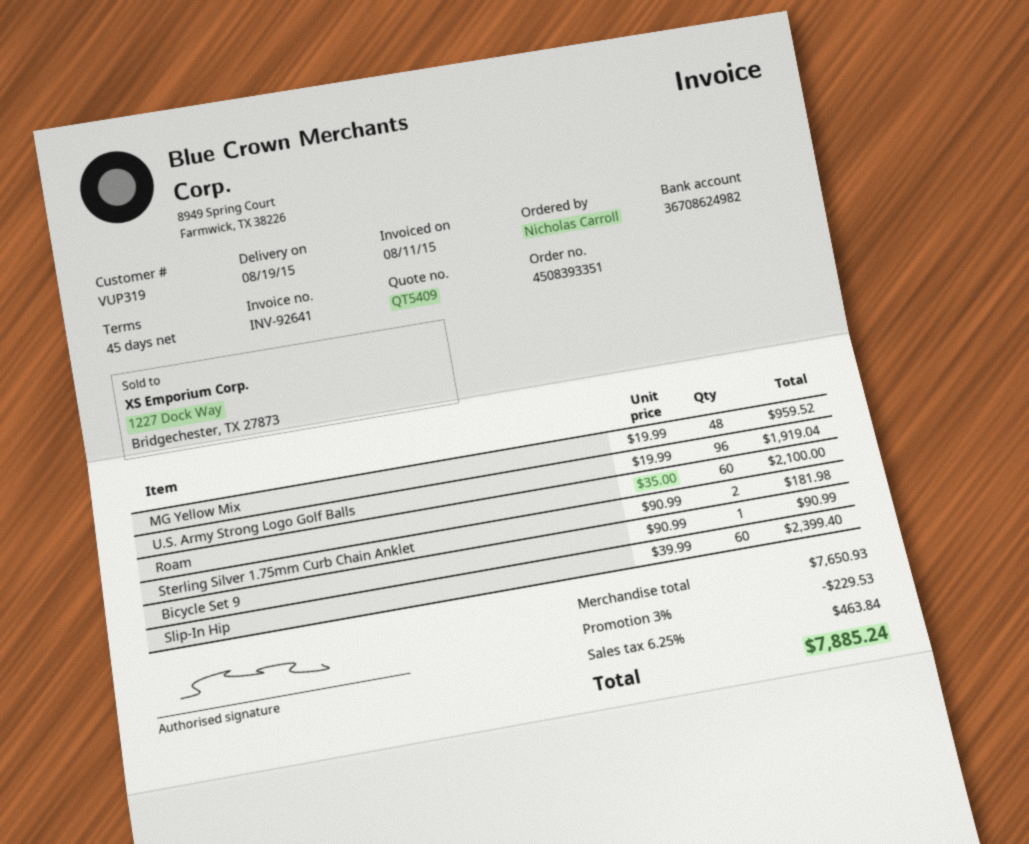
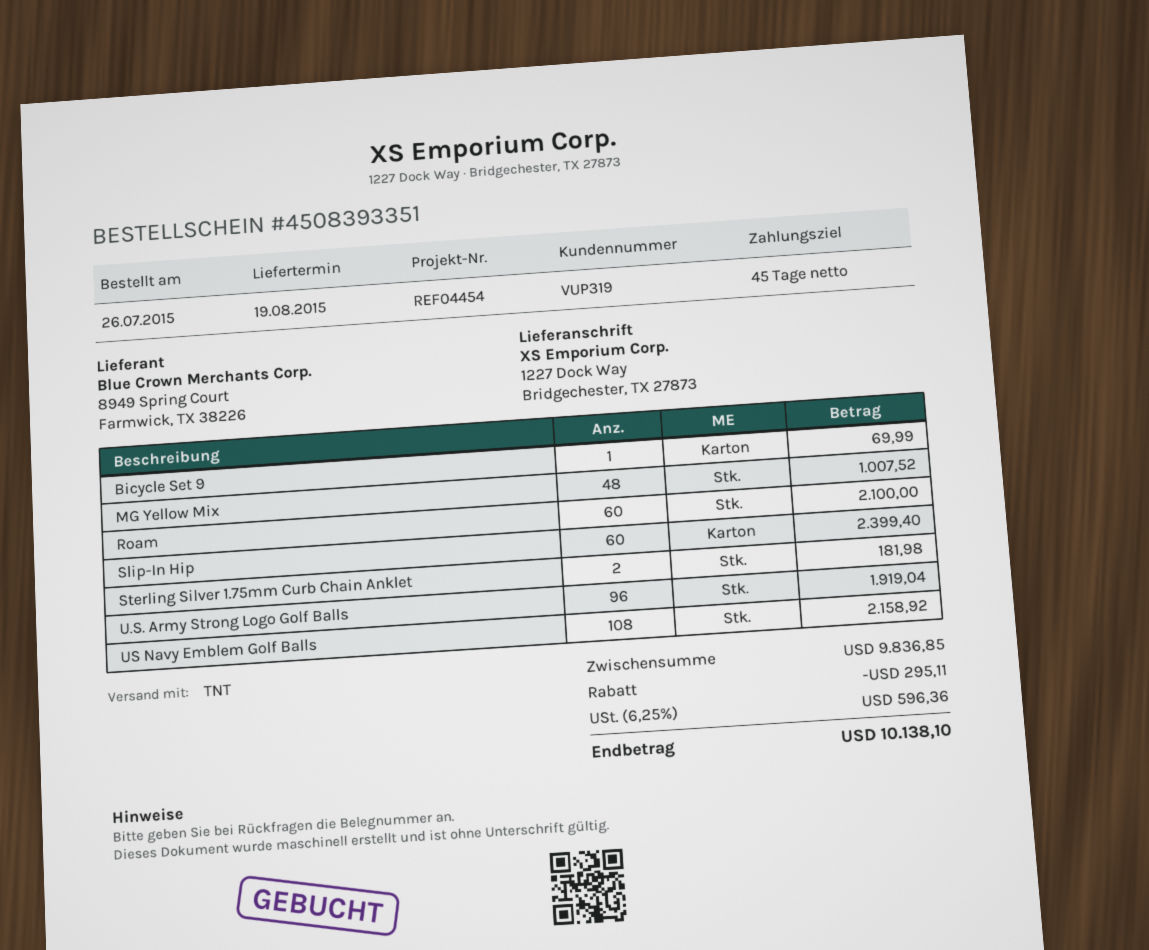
MG Yellow Mix: 48 for 959.52 -> 48 for 1007.52
Bicycle Set 9: 1 for 90.99 -> 1 for 69.99
US Navy Emblem Golf Balls: none -> 108 for 2158.92
subtotal: 7650.93 -> 9836.85
discount: 229.53 -> 295.11
tax: 6.25% = 463.84 -> 6.25% = 596.36
total: 7885.24 -> 10138.10

